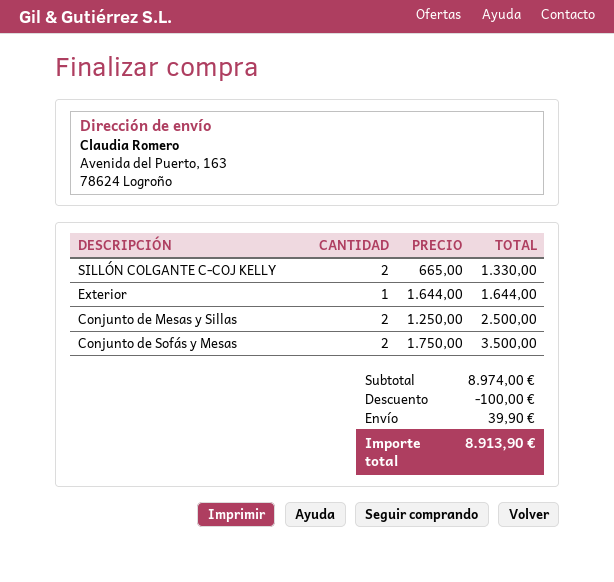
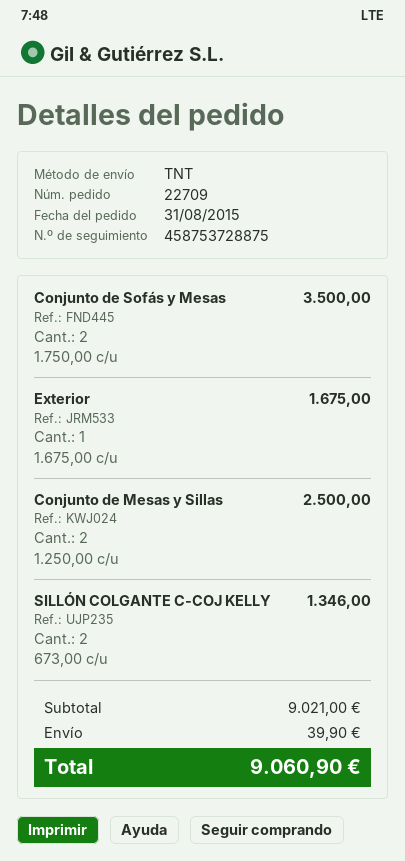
SILLÓN COLGANTE C-COJ KELLY: 2 x 665.00 = 1330.00 -> 2 x 673.00 = 1346.00
Exterior: 1 x 1644.00 = 1644.00 -> 1 x 1675.00 = 1675.00
subtotal: 8974.00 -> 9021.00
discount: 100.00 -> none
total: 8913.90 -> 9060.90

